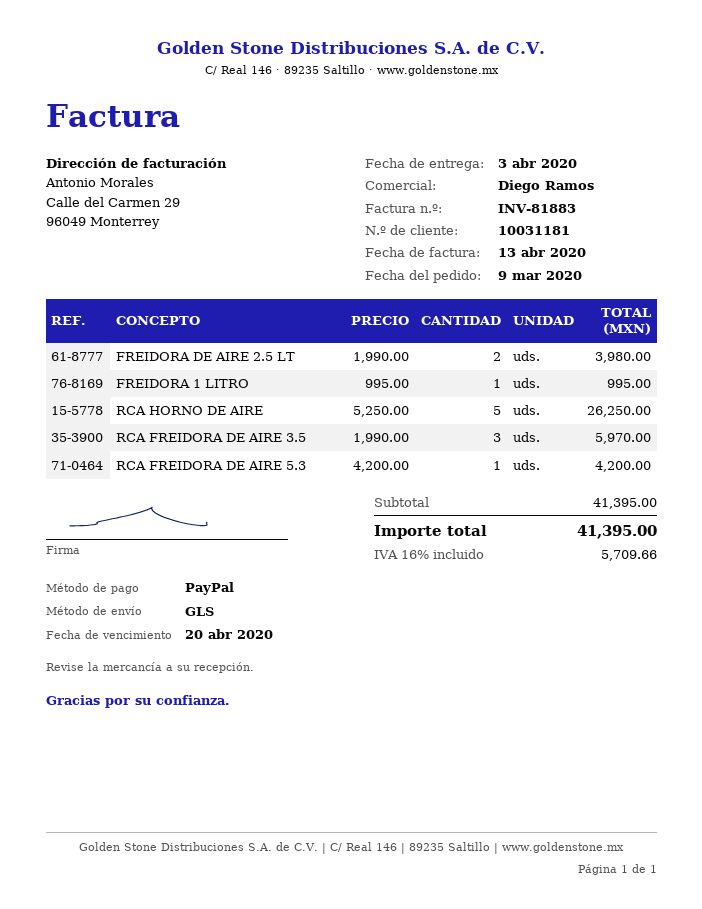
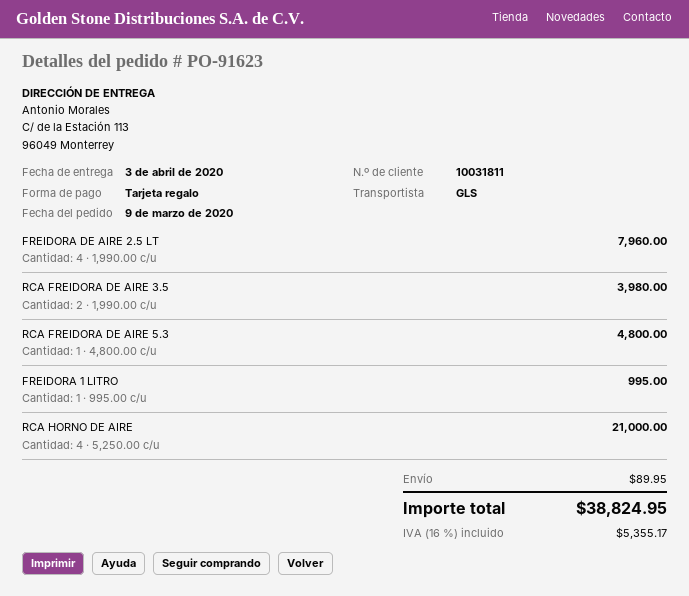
customer number: 10031181 -> 10031811
payment method: PayPal -> gift card
FREIDORA DE AIRE 2.5 LT: 2 x 1990.00 = 3980.00 -> 4 x 1990.00 = 7960.00
RCA HORNO DE AIRE: 5 x 5250.00 = 26250.00 -> 4 x 5250.00 = 21000.00
RCA FREIDORA DE AIRE 3.5: 3 x 1990.00 = 5970.00 -> 2 x 1990.00 = 3980.00
RCA FREIDORA DE AIRE 5.3: 1 x 4200.00 = 4200.00 -> 1 x 4800.00 = 4800.00
shipping: none -> 89.95
tax: 16% = 5709.66 -> 16% = 5355.17
total: 41395.00 -> 38824.95

